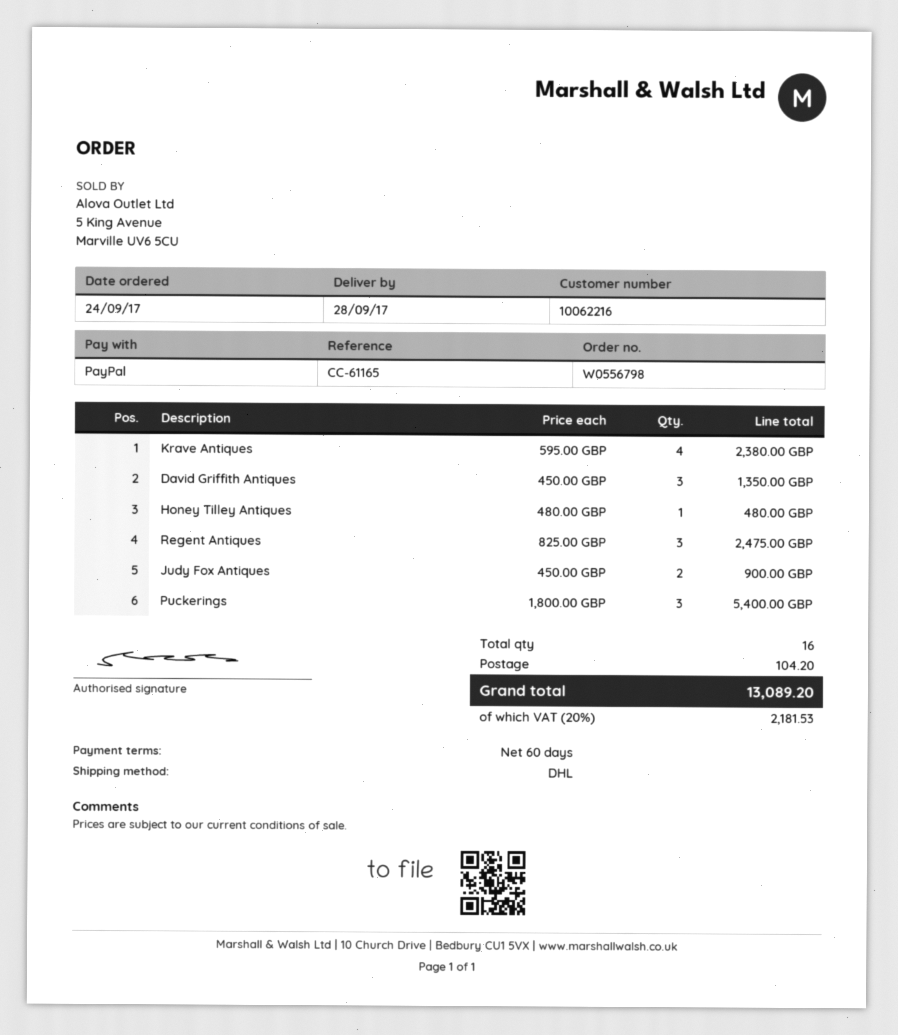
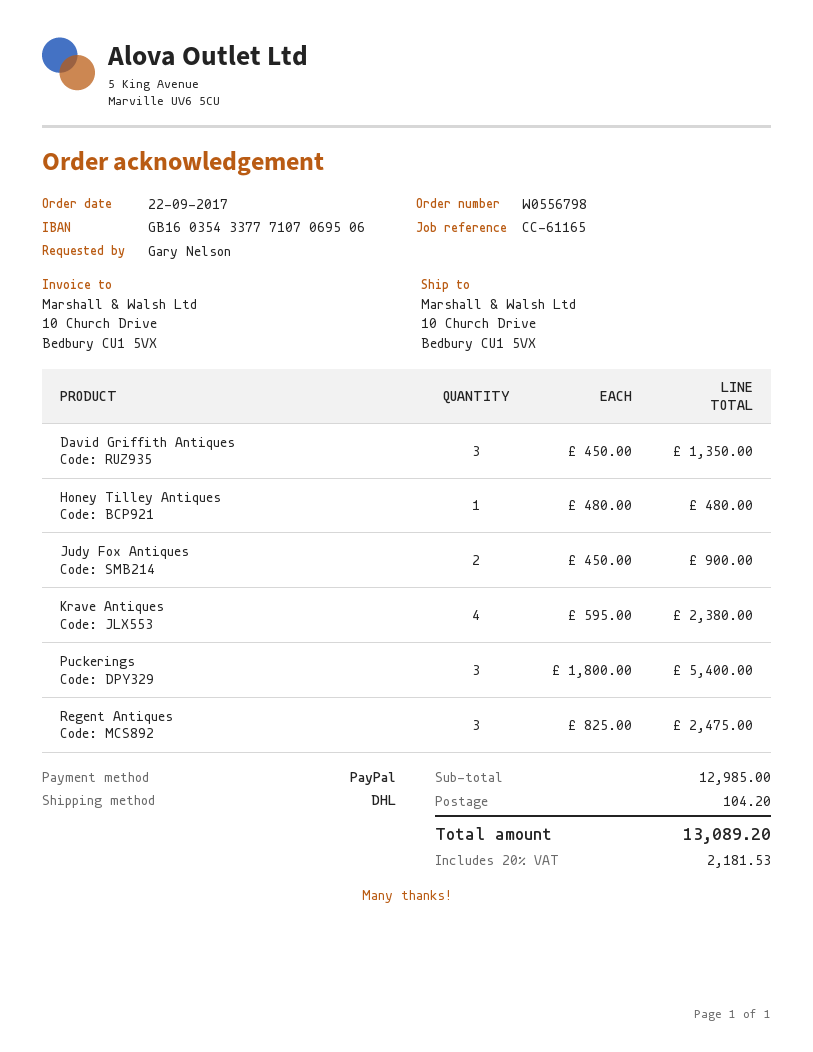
order date: 2017-09-24 -> 2017-09-22

